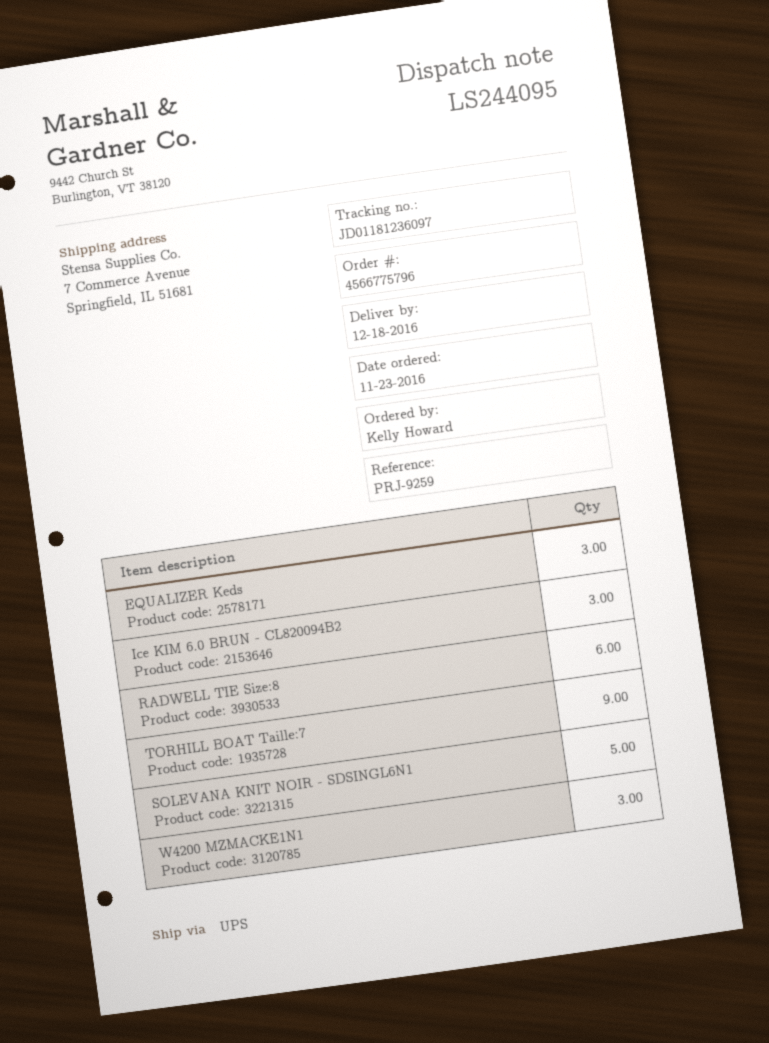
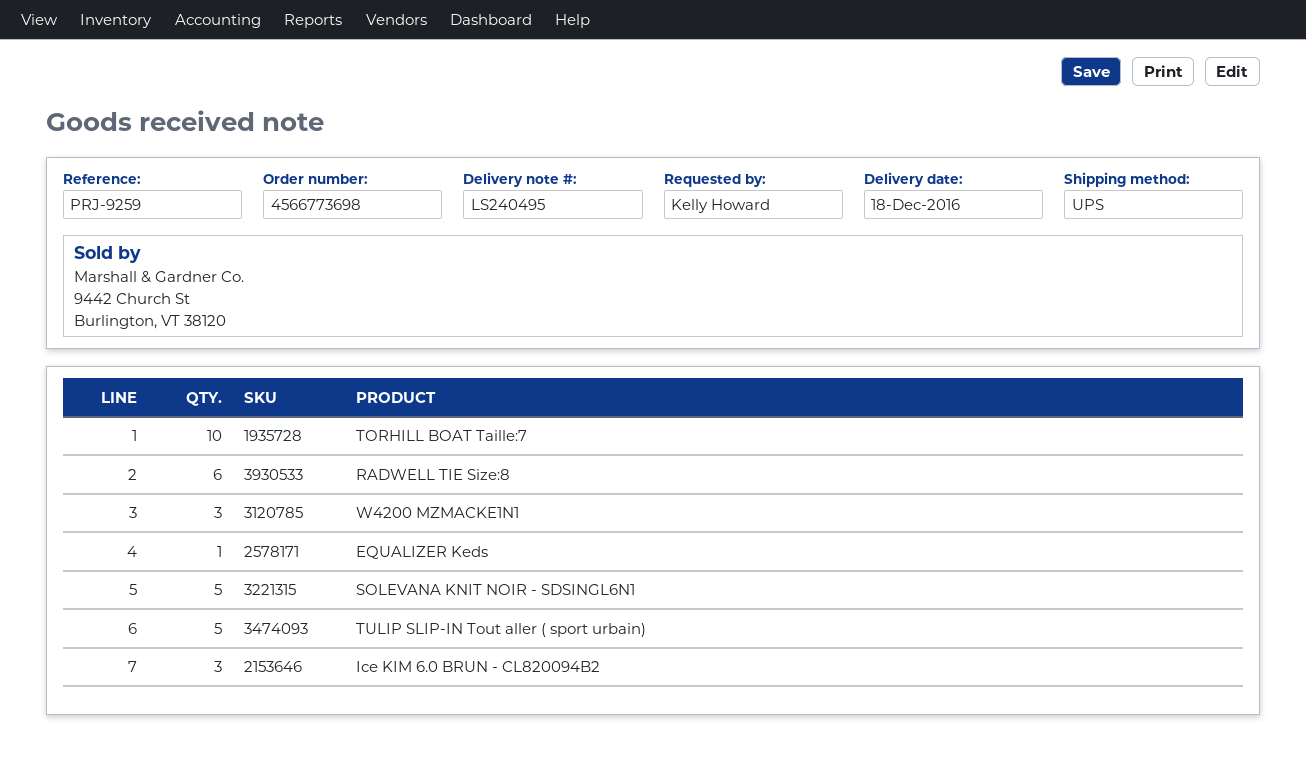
order number: 4566775796 -> 4566773698
delivery note number: LS244095 -> LS240495
EQUALIZER Keds: 3 -> 1
TORHILL BOAT Taille:7: 9 -> 10
TULIP SLIP-IN Tout aller ( sport urbain): none -> 5

